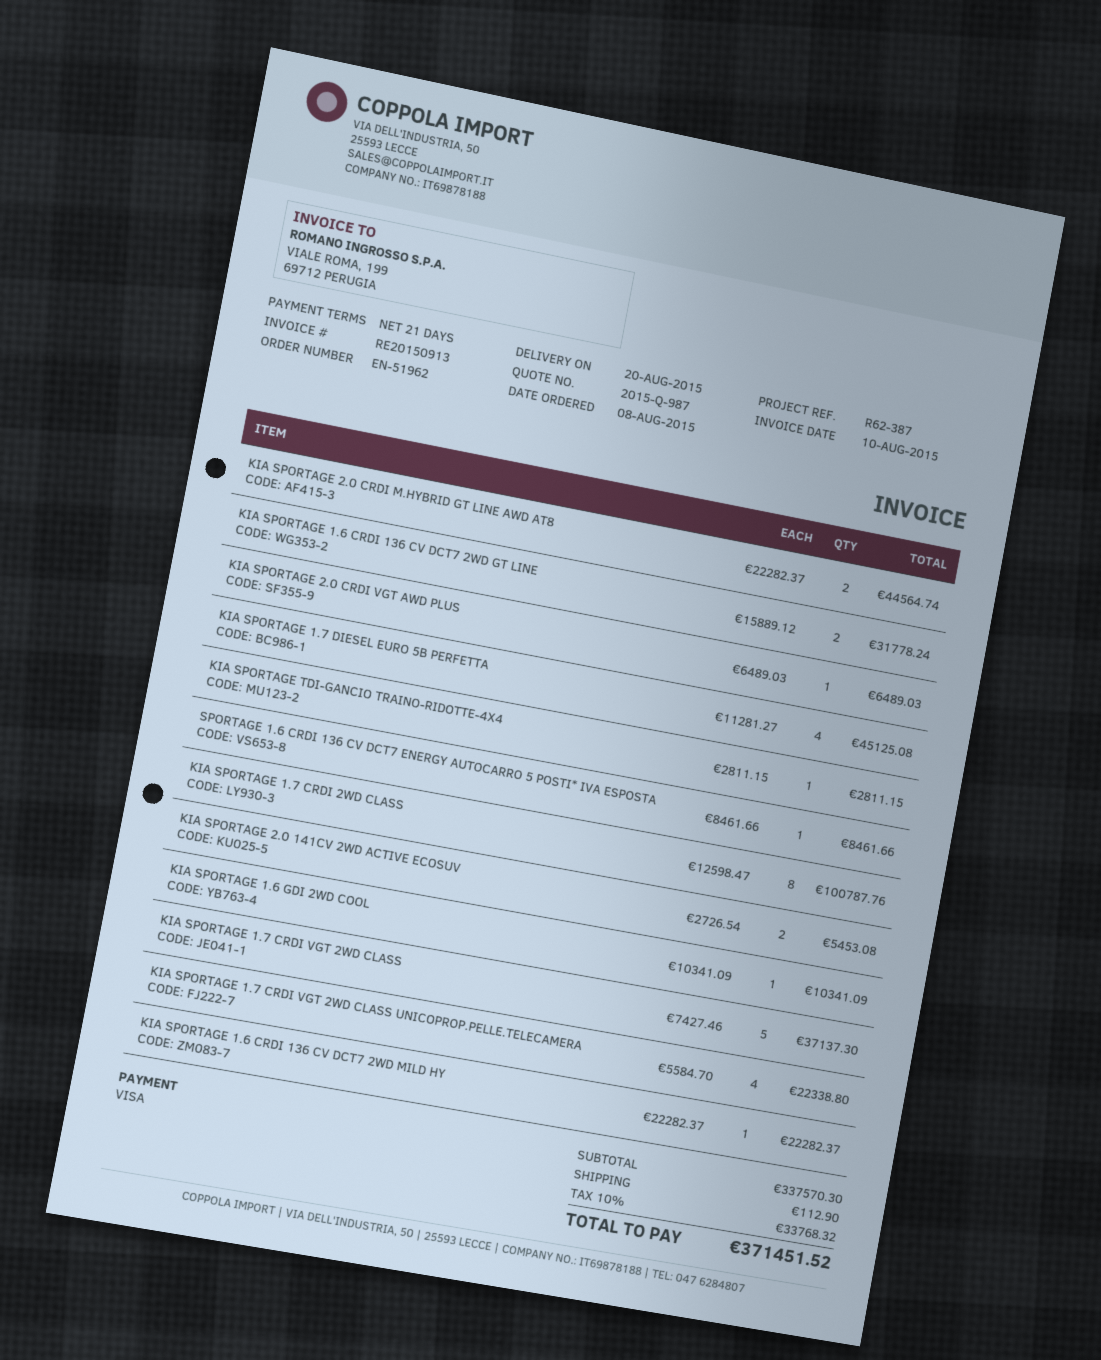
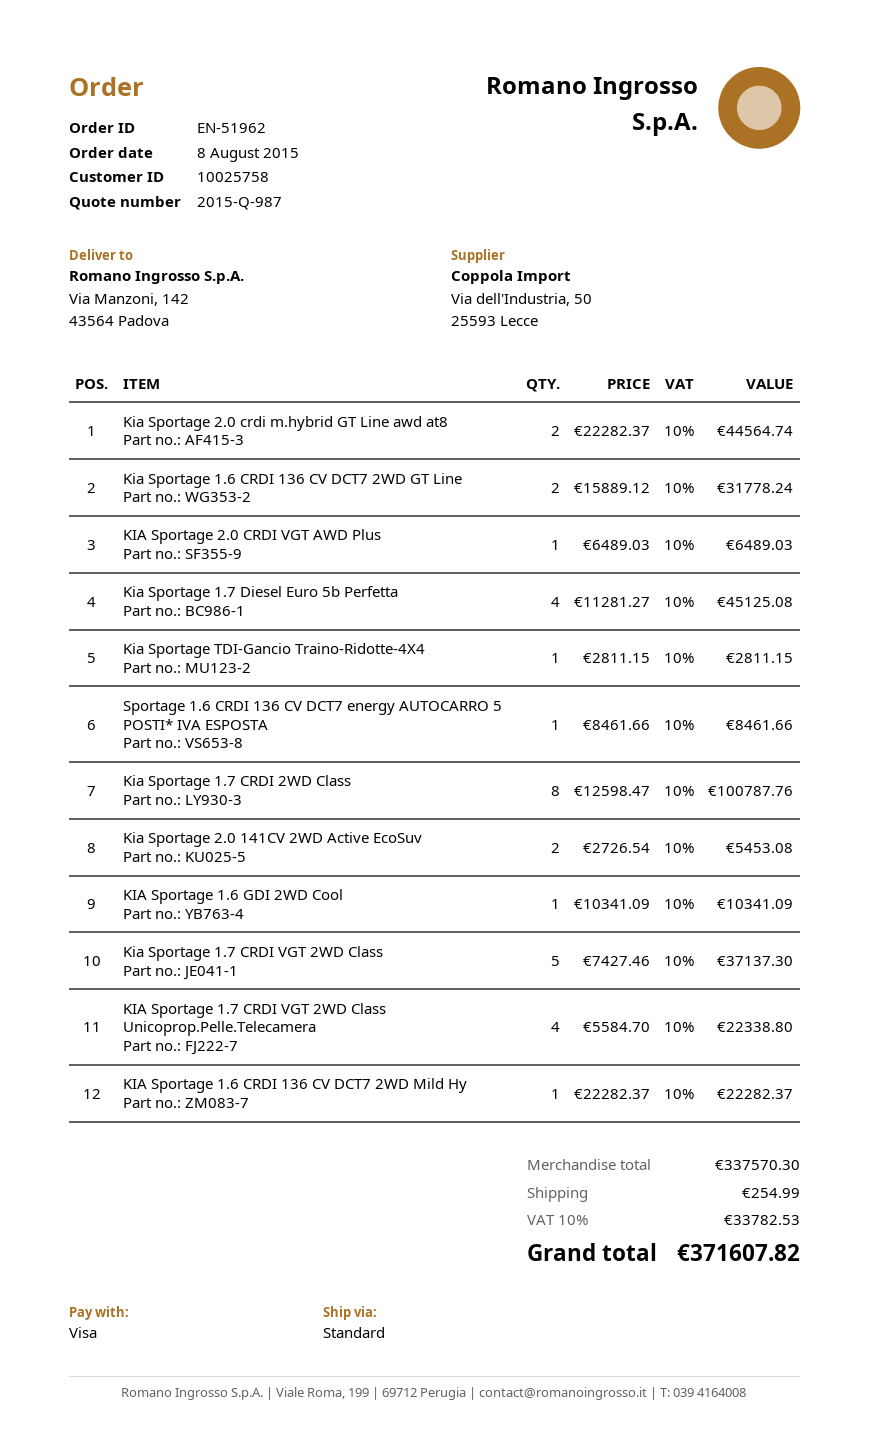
shipping: 112.90 -> 254.99
tax: 10% = 33768.32 -> 10% = 33782.53
total: 371451.52 -> 371607.82

